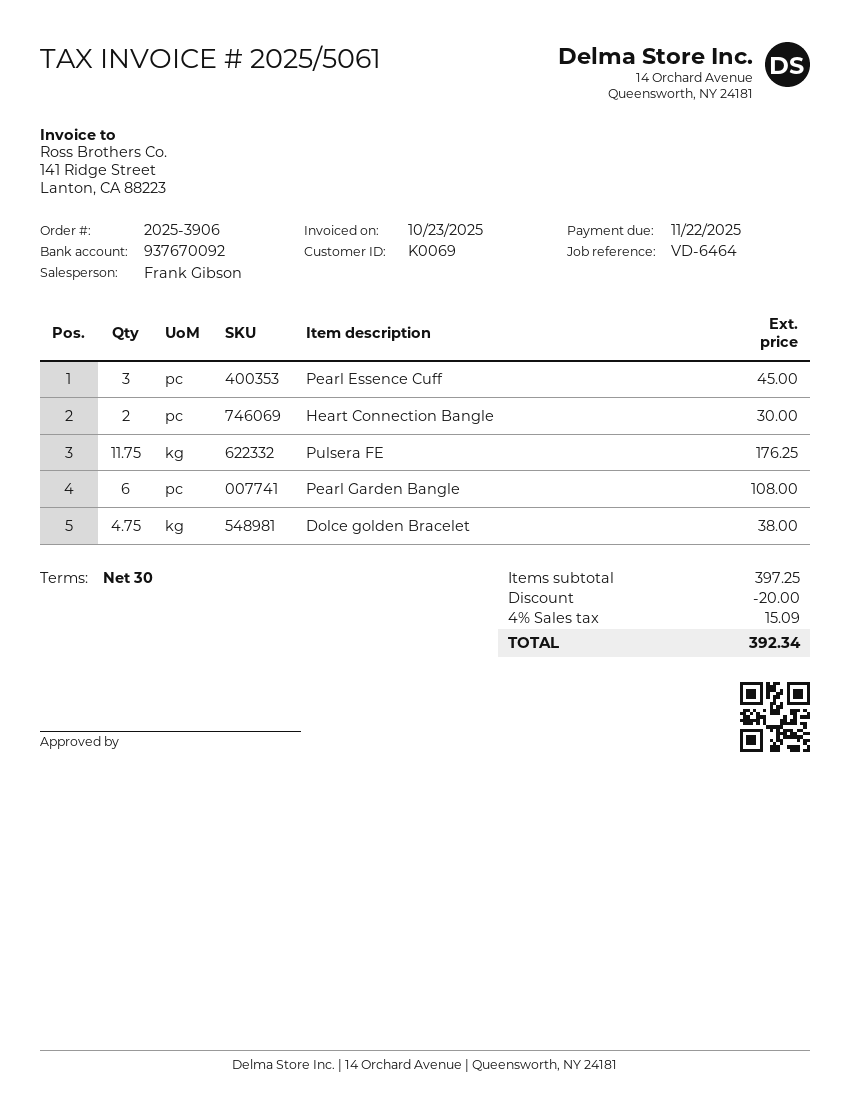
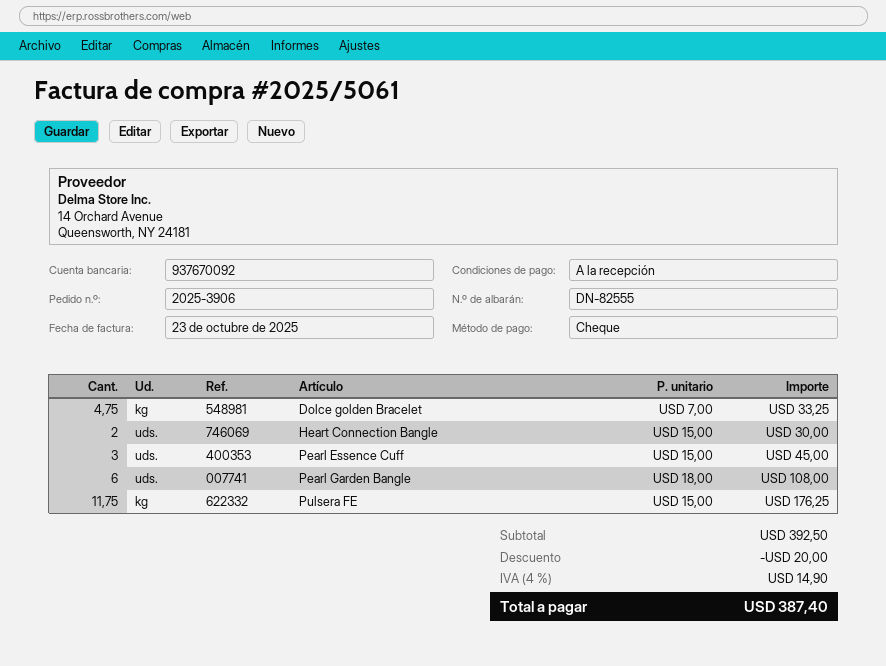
payment terms: 30 days -> on receipt
Dolce golden Bracelet: 4.75 for 38.00 -> 4.75 for 33.25
subtotal: 397.25 -> 392.50
tax: 4% = 15.09 -> 4% = 14.90
total: 392.34 -> 387.40

